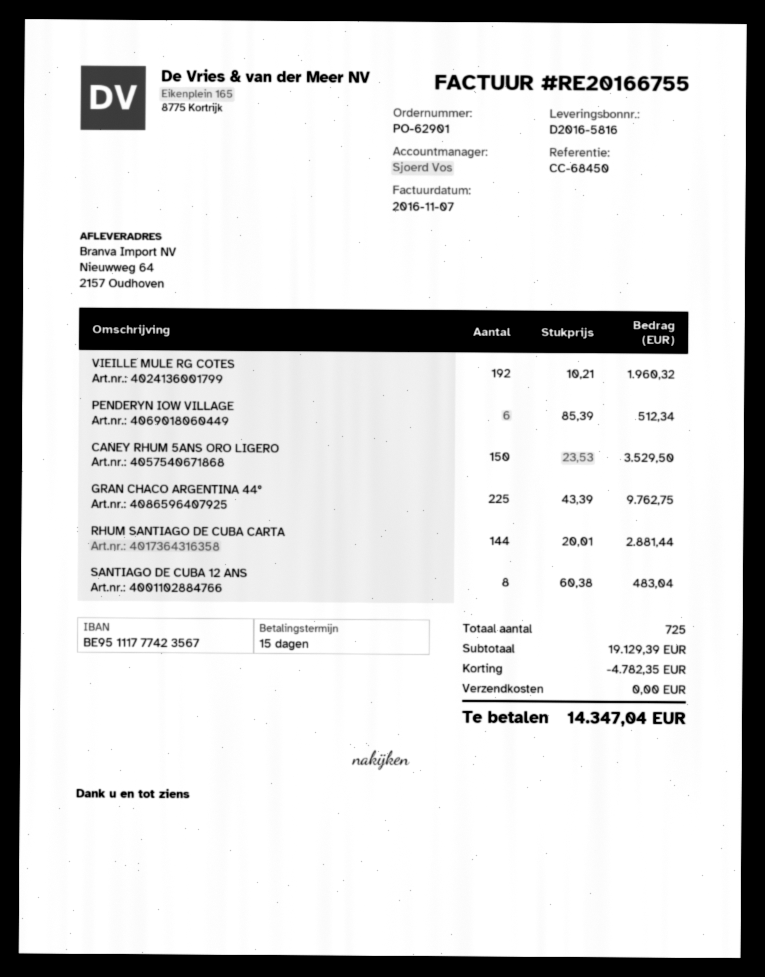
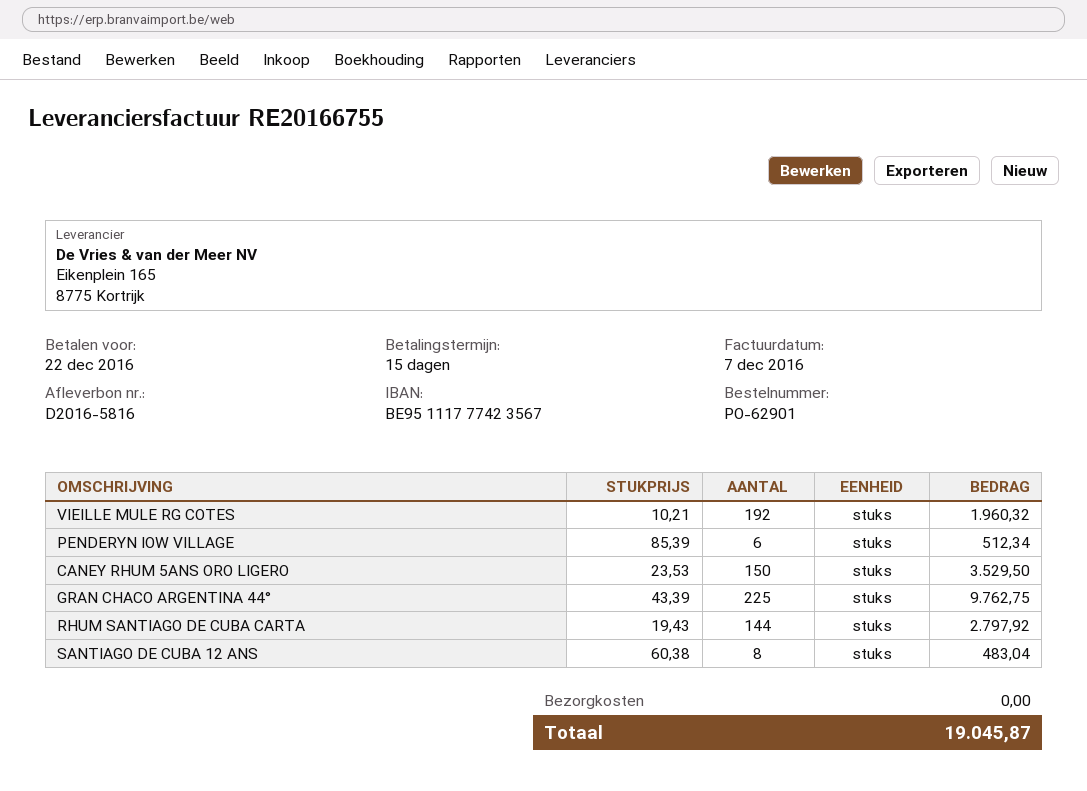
invoice date: 2016-11-07 -> 2016-12-07
RHUM SANTIAGO DE CUBA CARTA: 144 x 20.01 = 2881.44 -> 144 x 19.43 = 2797.92
discount: 4782.35 -> none
total: 14347.04 -> 19045.87

